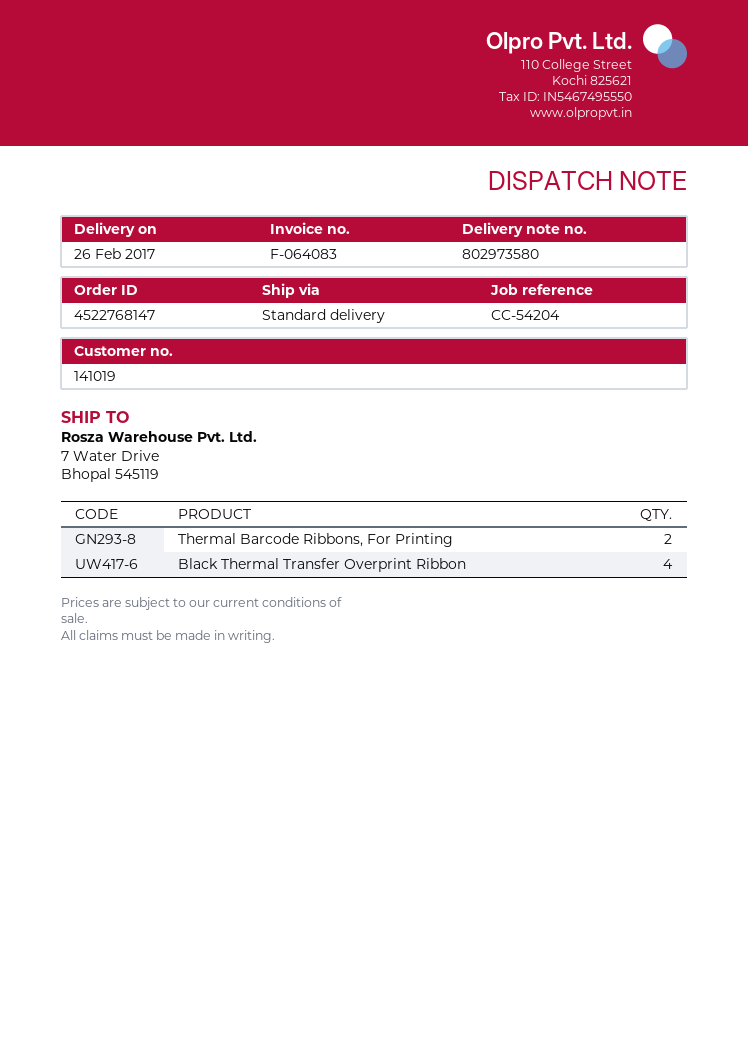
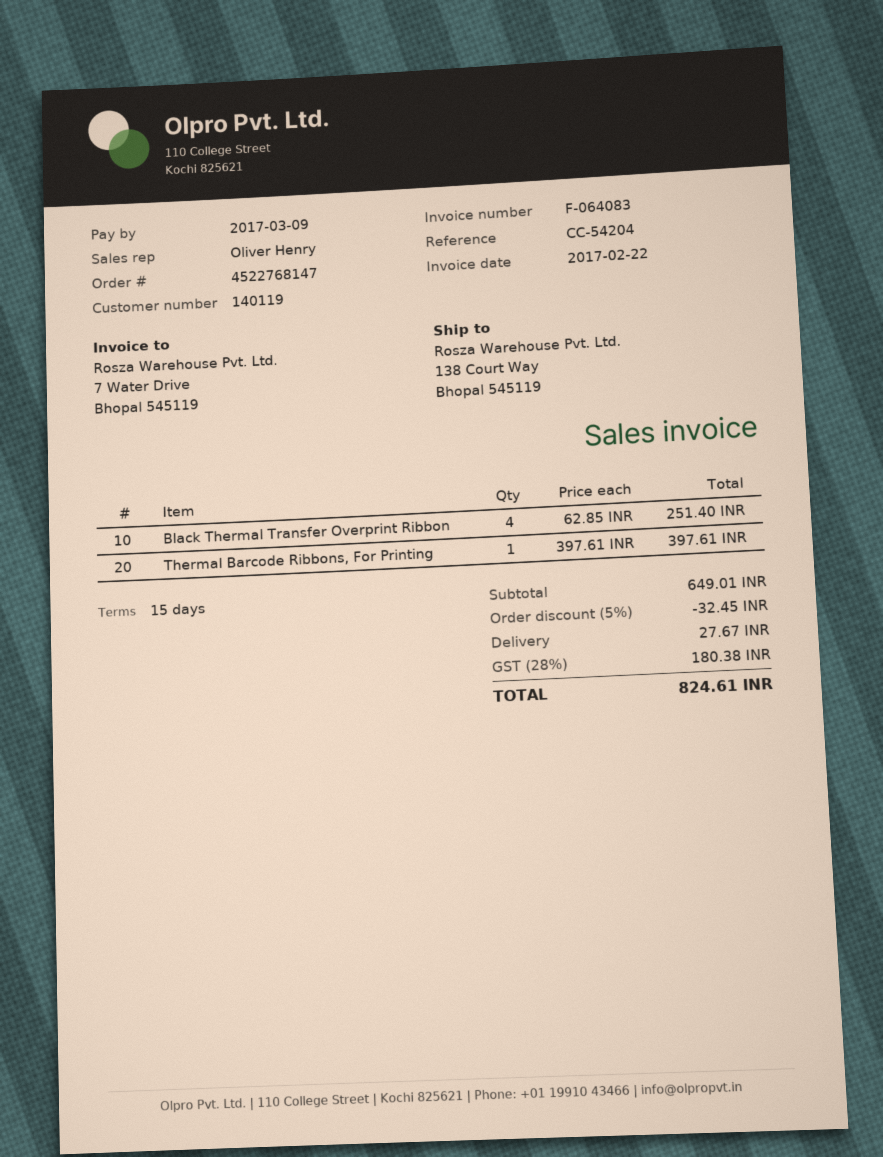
customer number: 141019 -> 140119
ship to: 7 Water Drive, Bhopal 545119 -> 138 Court Way, Bhopal 545119
Thermal Barcode Ribbons, For Printing: 2 -> 1

